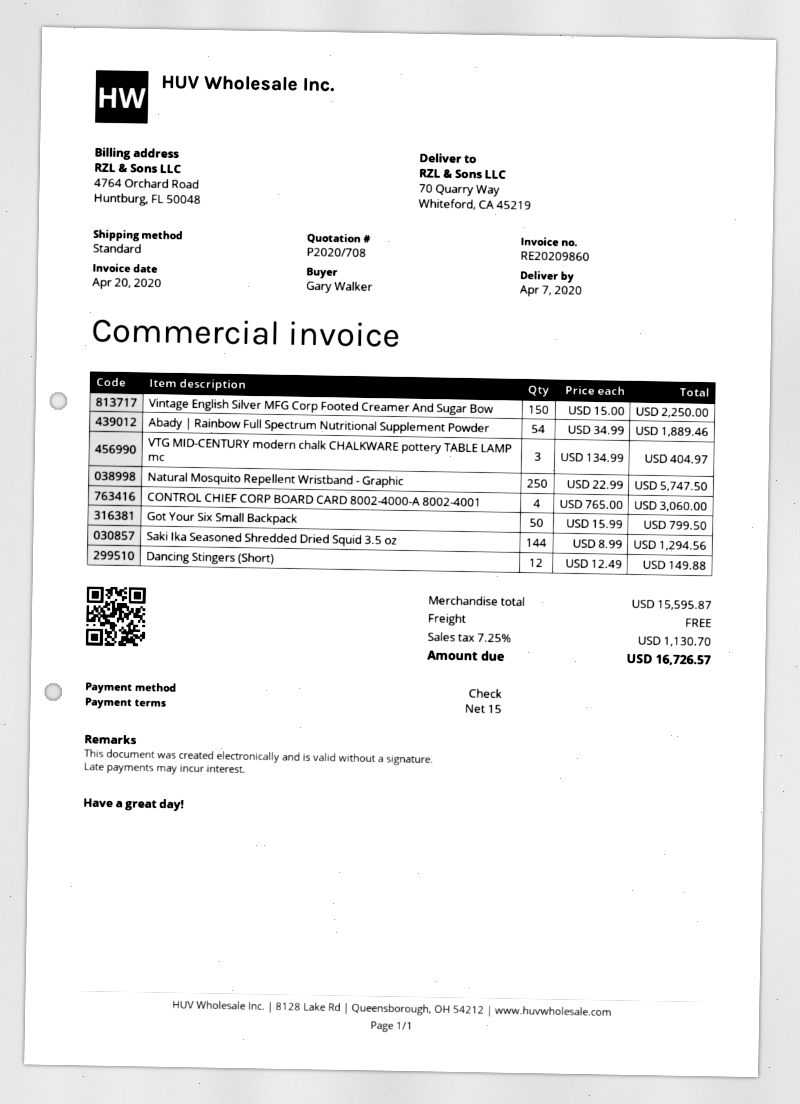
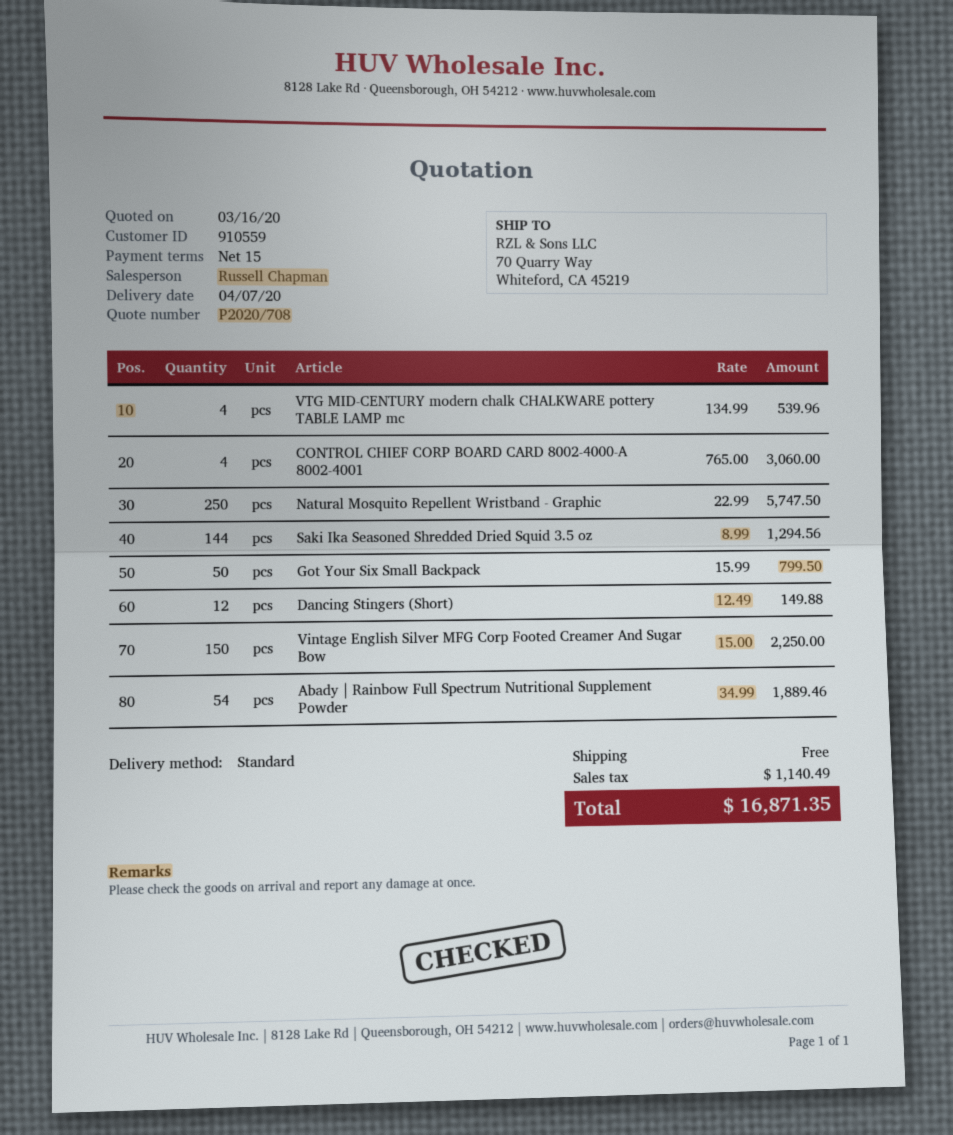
VTG MID-CENTURY modern chalk CHALKWARE pottery TABLE LAMP mc: 3 x 134.99 = 404.97 -> 4 x 134.99 = 539.96
tax: 1130.70 -> 1140.49
total: 16726.57 -> 16871.35

